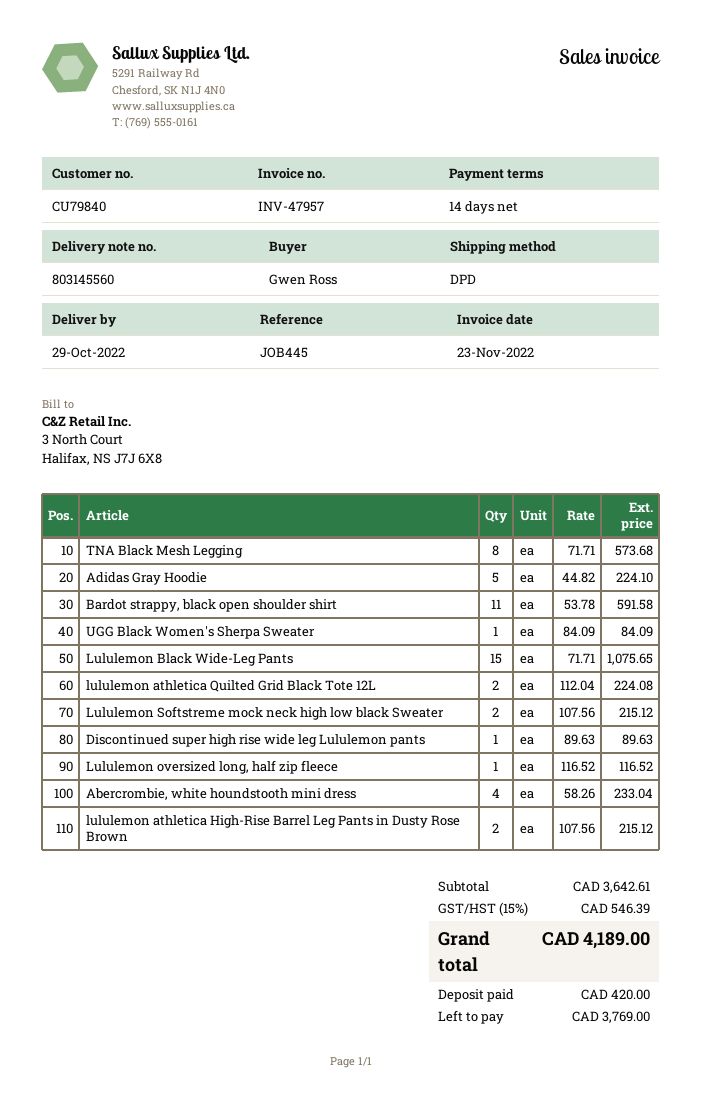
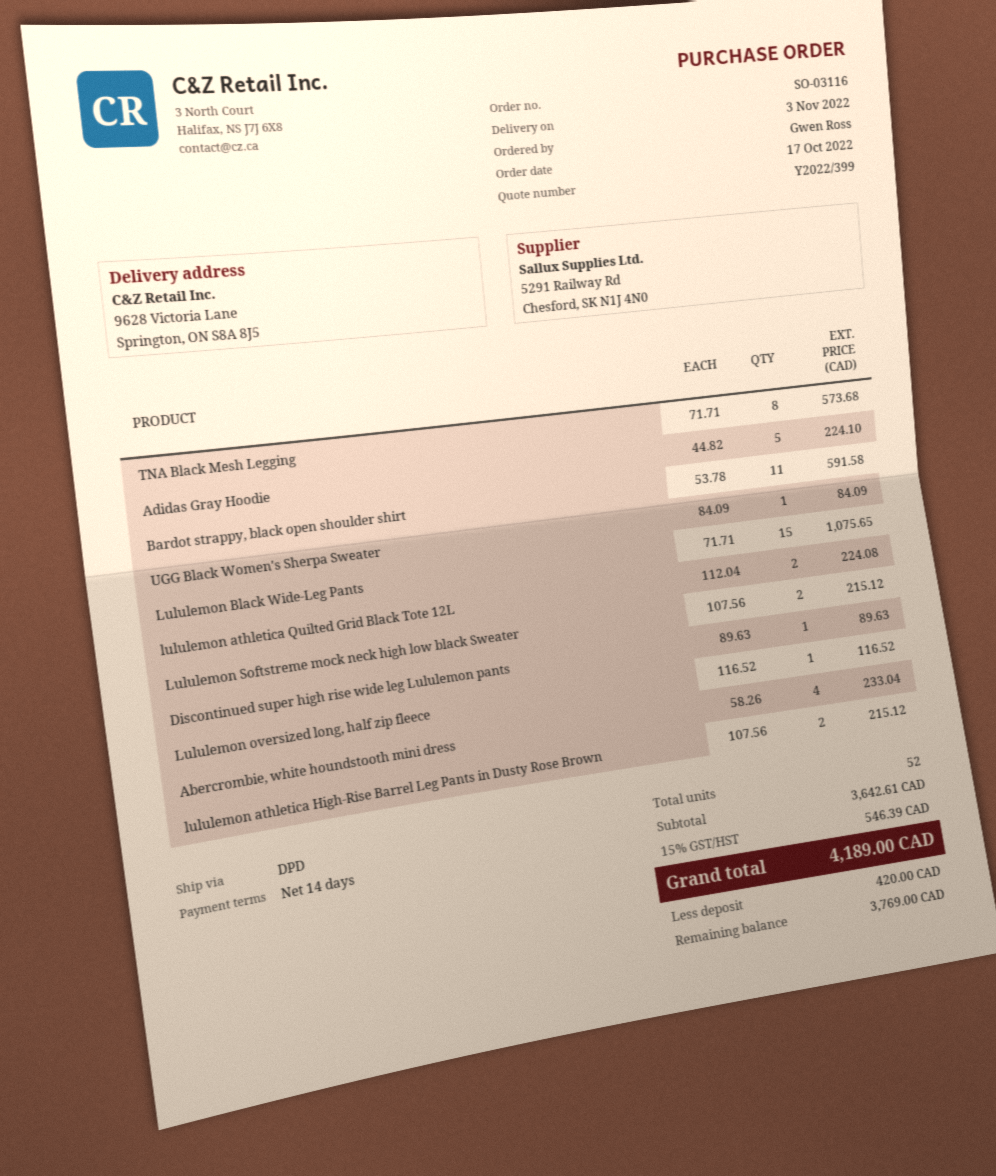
delivery date: 2022-10-29 -> 2022-11-03

